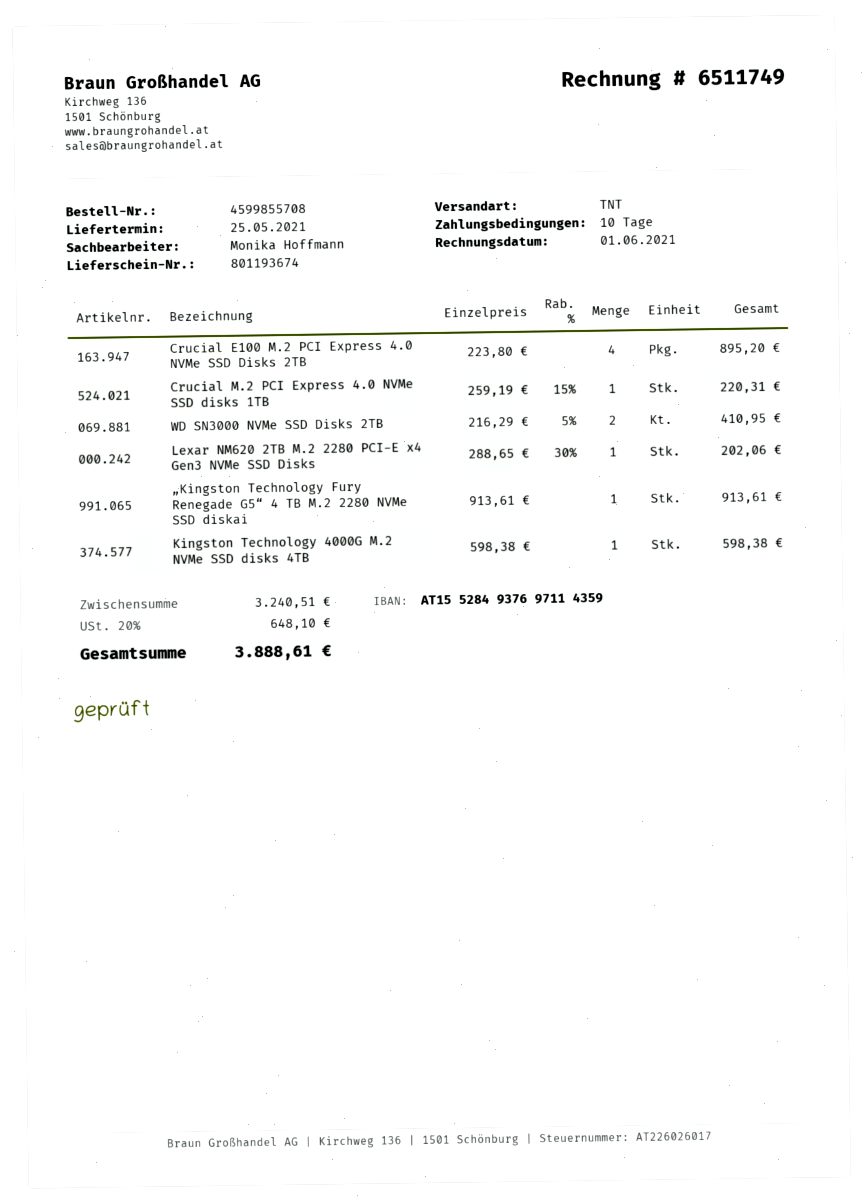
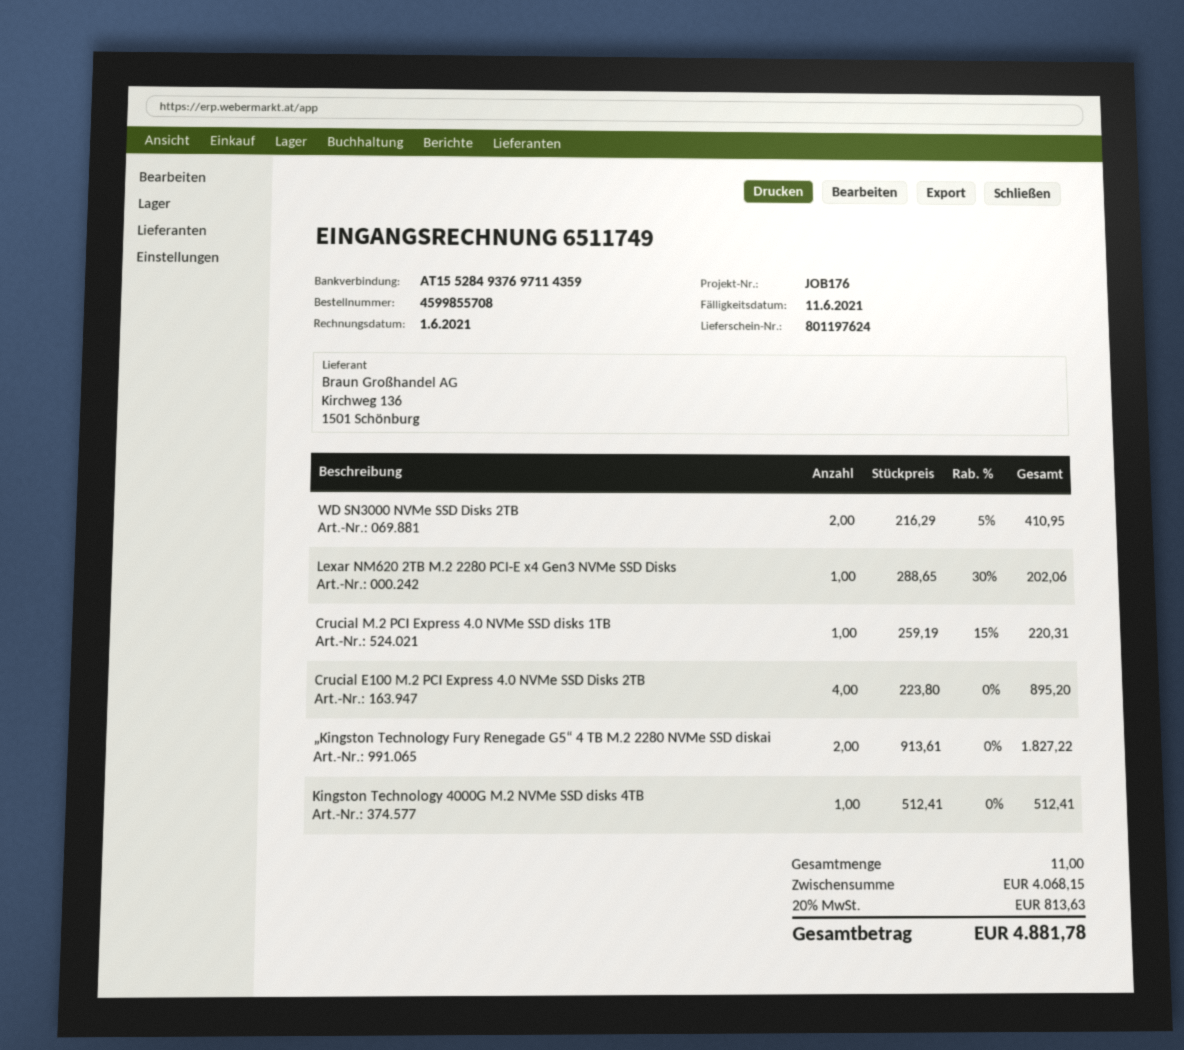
delivery note number: 801193674 -> 801197624
„Kingston Technology Fury Renegade G5“ 4 TB M.2 2280 NVMe SSD diskai: 1 x 913.61 = 913.61 -> 2 x 913.61 = 1827.22
Kingston Technology 4000G M.2 NVMe SSD disks 4TB: 1 x 598.38 = 598.38 -> 1 x 512.41 = 512.41
subtotal: 3240.51 -> 4068.15
tax: 20% = 648.10 -> 20% = 813.63
total: 3888.61 -> 4881.78

